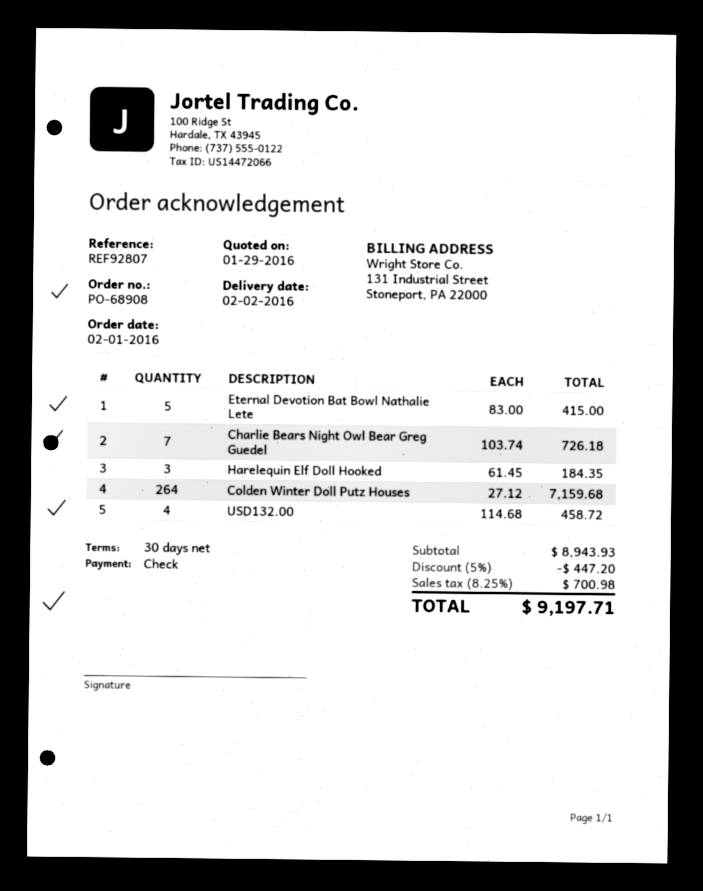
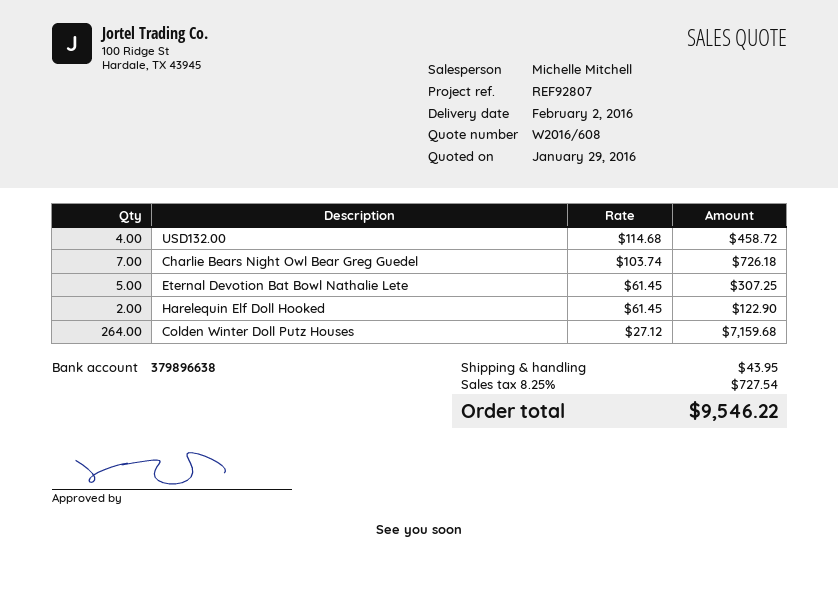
Eternal Devotion Bat Bowl Nathalie Lete: 5 x 83.00 = 415.00 -> 5 x 61.45 = 307.25
Harelequin Elf Doll Hooked: 3 x 61.45 = 184.35 -> 2 x 61.45 = 122.90
discount: 5% = 447.20 -> none
shipping: none -> 43.95
tax: 8.25% = 700.98 -> 8.25% = 727.54
total: 9197.71 -> 9546.22

